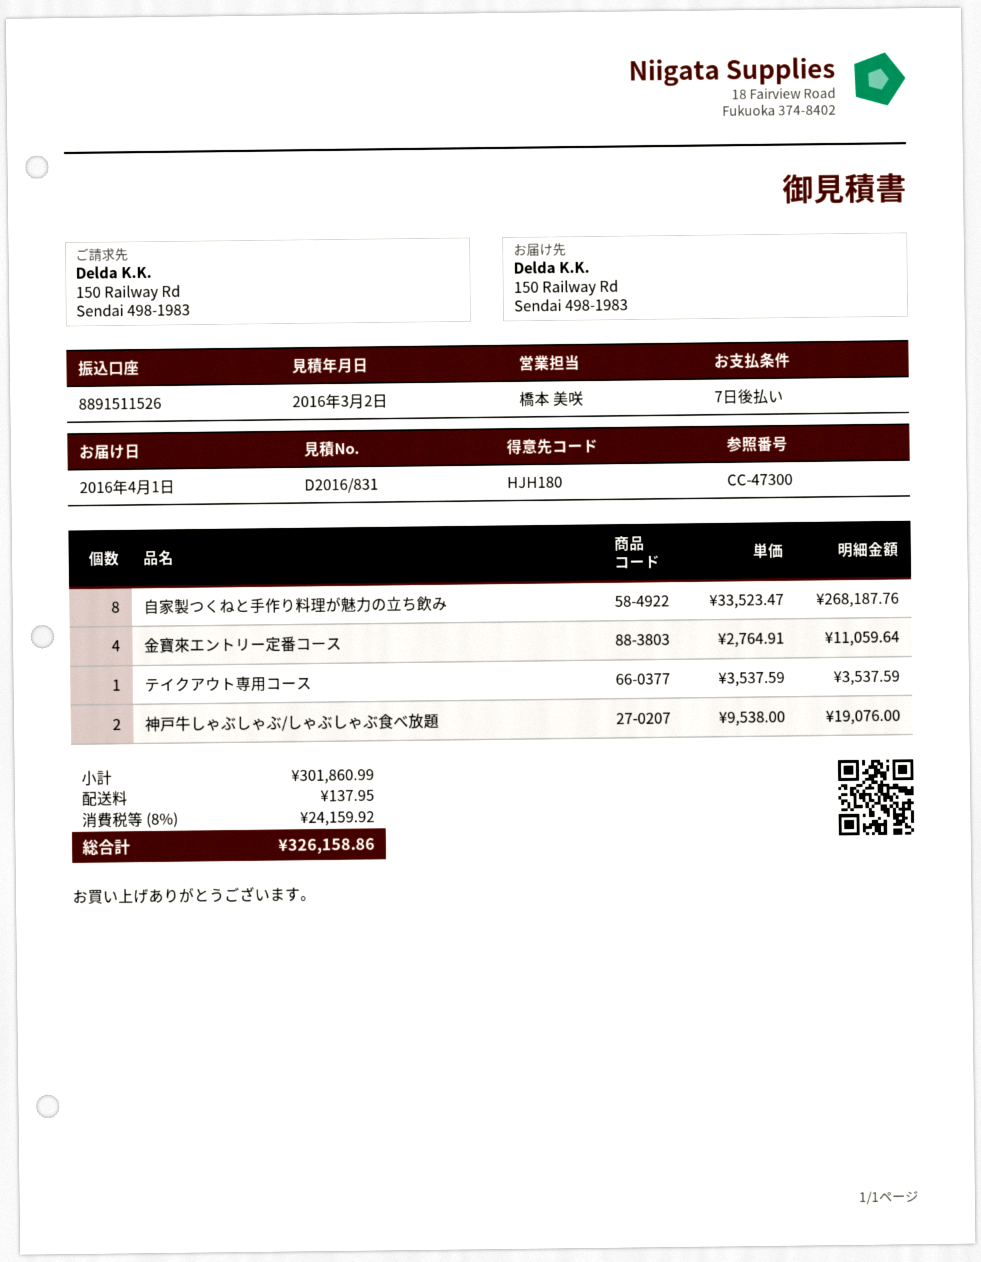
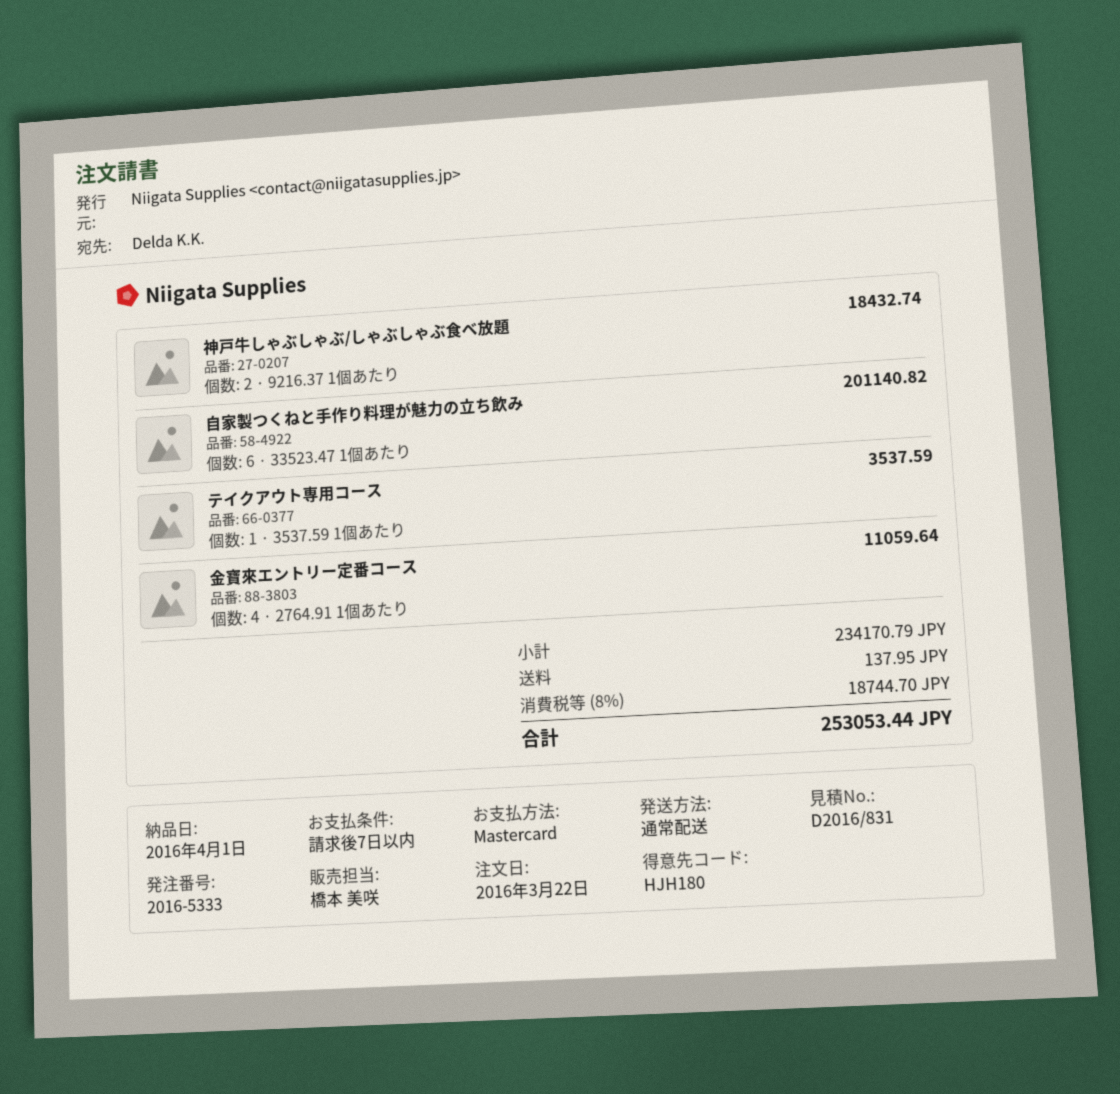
自家製つくねと手作り料理が魅力の立ち飲み: 8 x 33523.47 = 268187.76 -> 6 x 33523.47 = 201140.82
神戸牛しゃぶしゃぶ/しゃぶしゃぶ食べ放題: 2 x 9538.00 = 19076.00 -> 2 x 9216.37 = 18432.74
subtotal: 301860.99 -> 234170.79
tax: 8% = 24159.92 -> 8% = 18744.70
total: 326158.86 -> 253053.44

